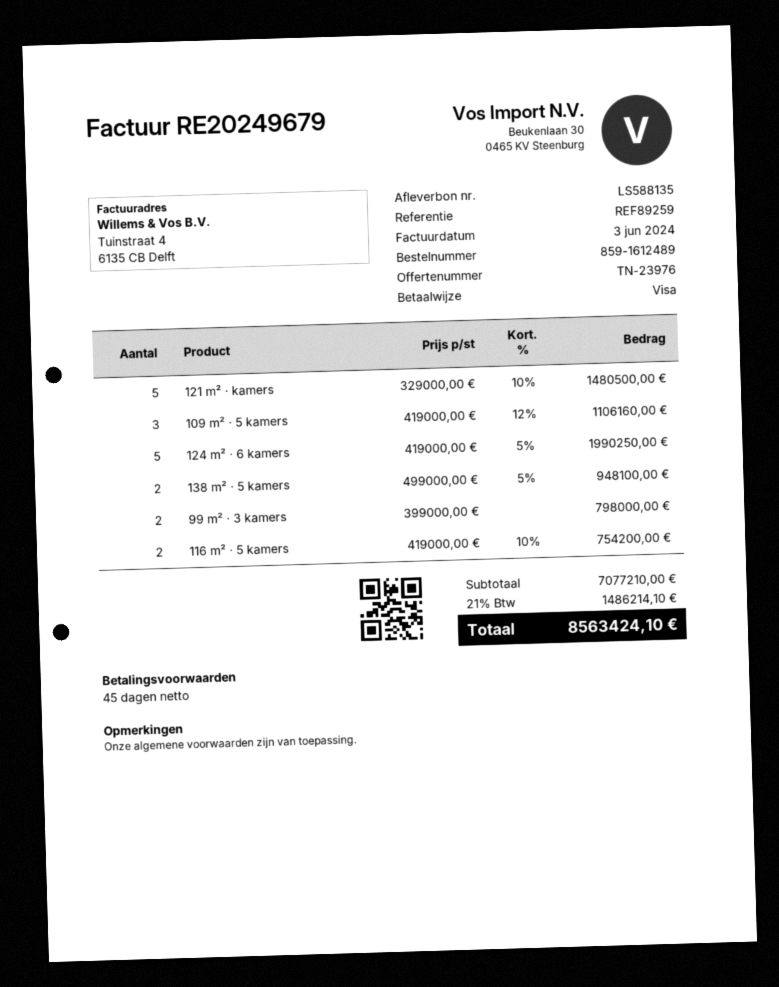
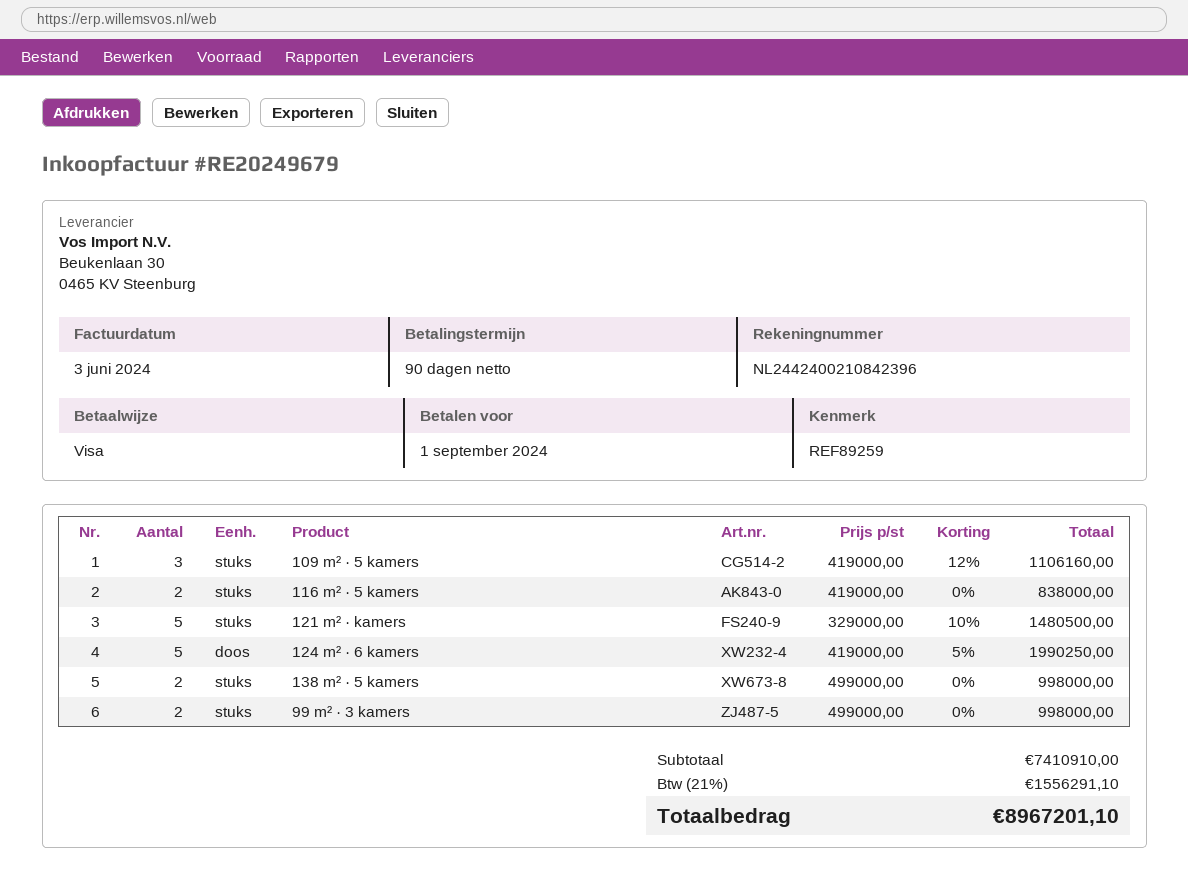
payment terms: 45 days -> 90 days
138 m² · 5 kamers: 2 x 499000.00 - 5% = 948100.00 -> 2 x 499000.00 = 998000.00
99 m² · 3 kamers: 2 x 399000.00 = 798000.00 -> 2 x 499000.00 = 998000.00
116 m² · 5 kamers: 2 x 419000.00 - 10% = 754200.00 -> 2 x 419000.00 = 838000.00
subtotal: 7077210.00 -> 7410910.00
tax: 21% = 1486214.10 -> 21% = 1556291.10
total: 8563424.10 -> 8967201.10

